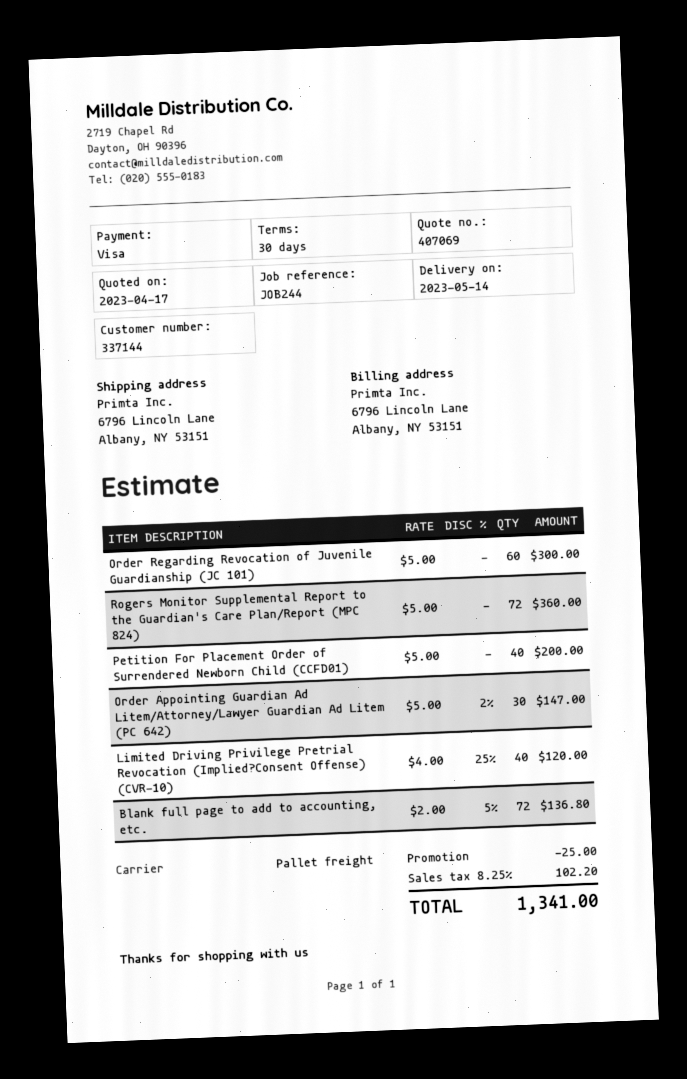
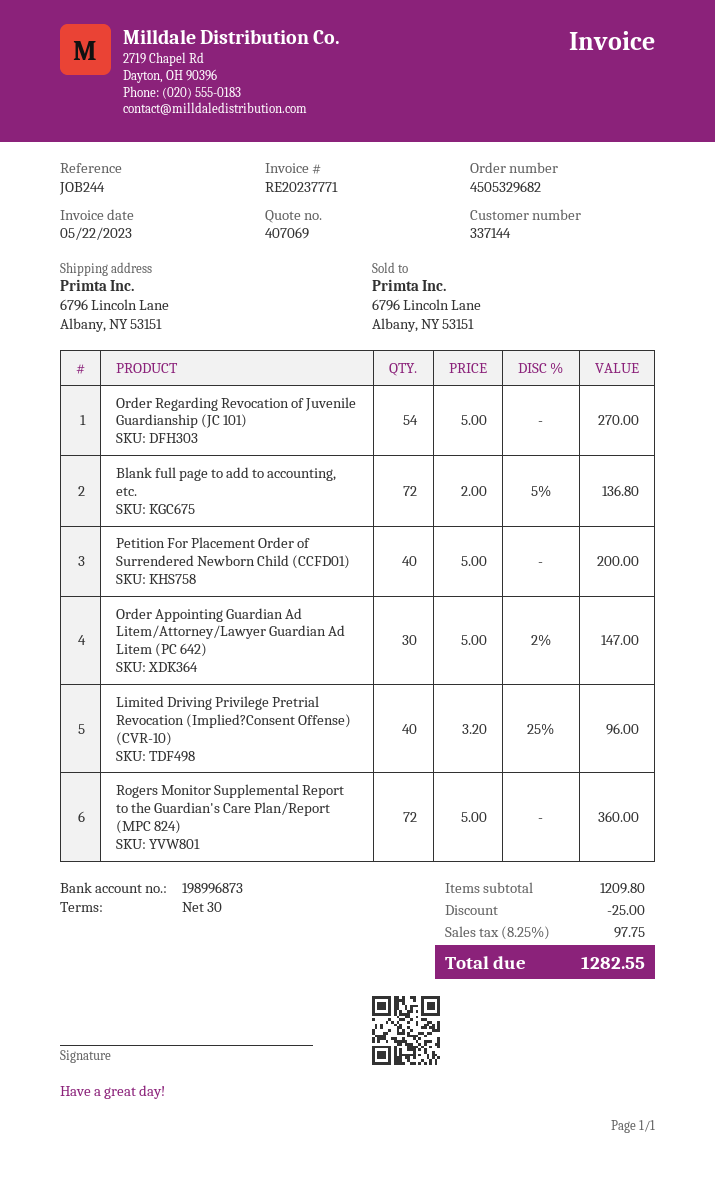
Order Regarding Revocation of Juvenile Guardianship (JC 101): 60 x 5.00 = 300.00 -> 54 x 5.00 = 270.00
Limited Driving Privilege Pretrial Revocation (Implied?Consent Offense) (CVR-10): 40 x 4.00 - 25% = 120.00 -> 40 x 3.20 - 25% = 96.00
tax: 8.25% = 102.20 -> 8.25% = 97.75
total: 1341.00 -> 1282.55

